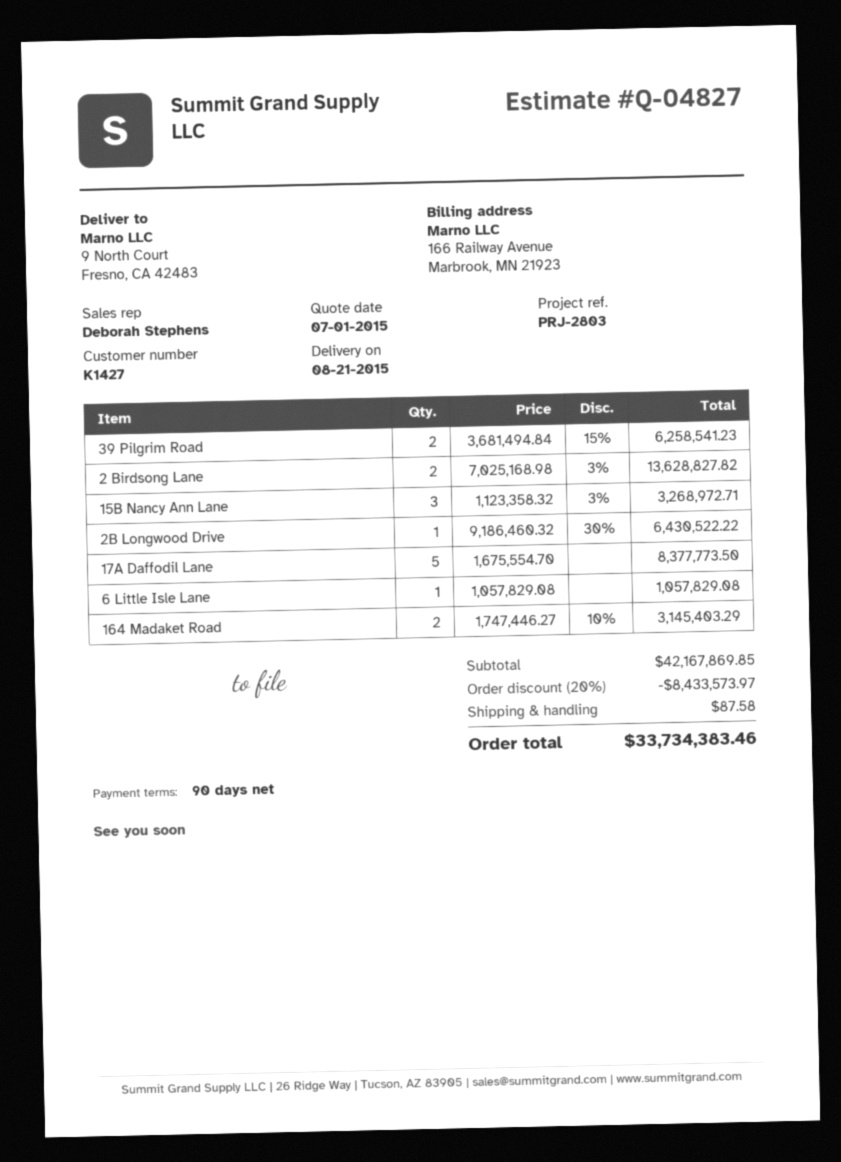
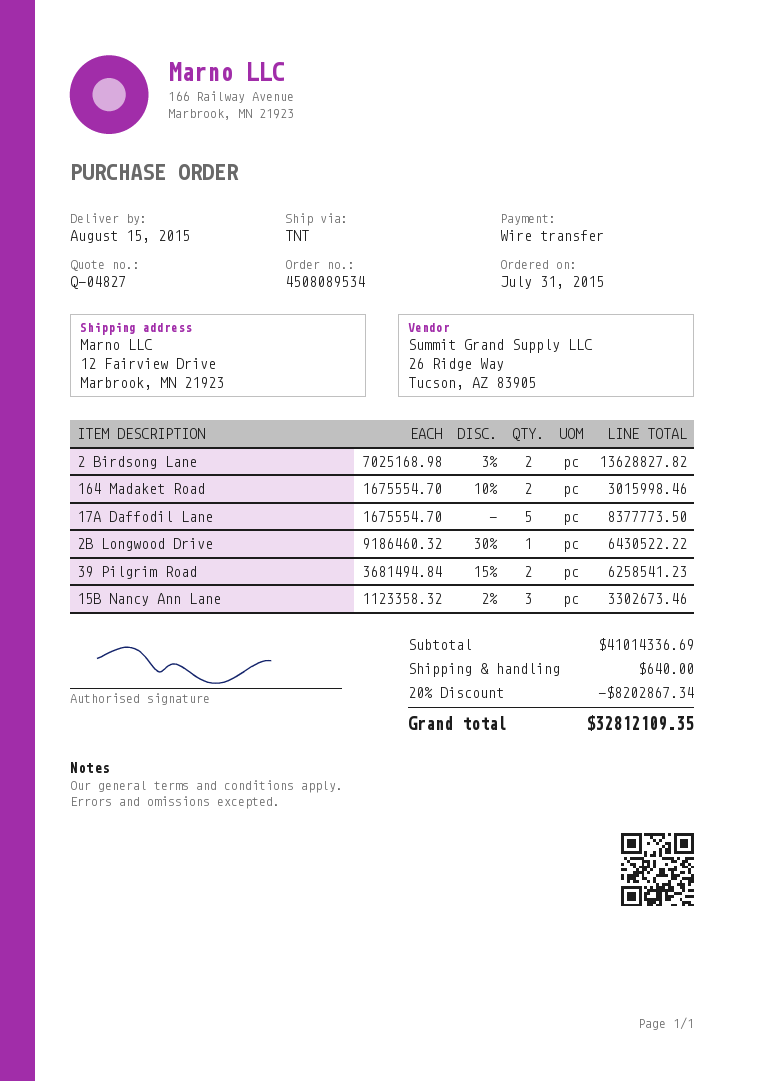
delivery date: 2015-08-21 -> 2015-08-15
ship to: 9 North Court, Fresno, CA 42483 -> 12 Fairview Drive, Marbrook, MN 21923
15B Nancy Ann Lane: 3 x 1123358.32 - 3% = 3268972.71 -> 3 x 1123358.32 - 2% = 3302673.46
6 Little Isle Lane: 1 x 1057829.08 = 1057829.08 -> none
164 Madaket Road: 2 x 1747446.27 - 10% = 3145403.29 -> 2 x 1675554.70 - 10% = 3015998.46
subtotal: 42167869.85 -> 41014336.69
discount: 20% = 8433573.97 -> 20% = 8202867.34
shipping: 87.58 -> 640.00
total: 33734383.46 -> 32812109.35

